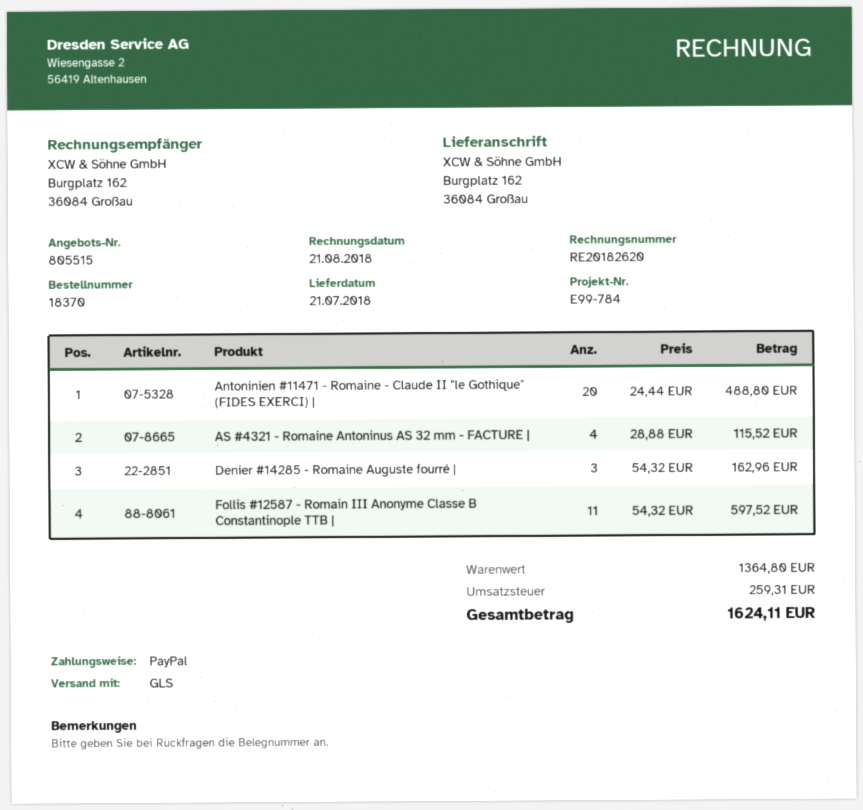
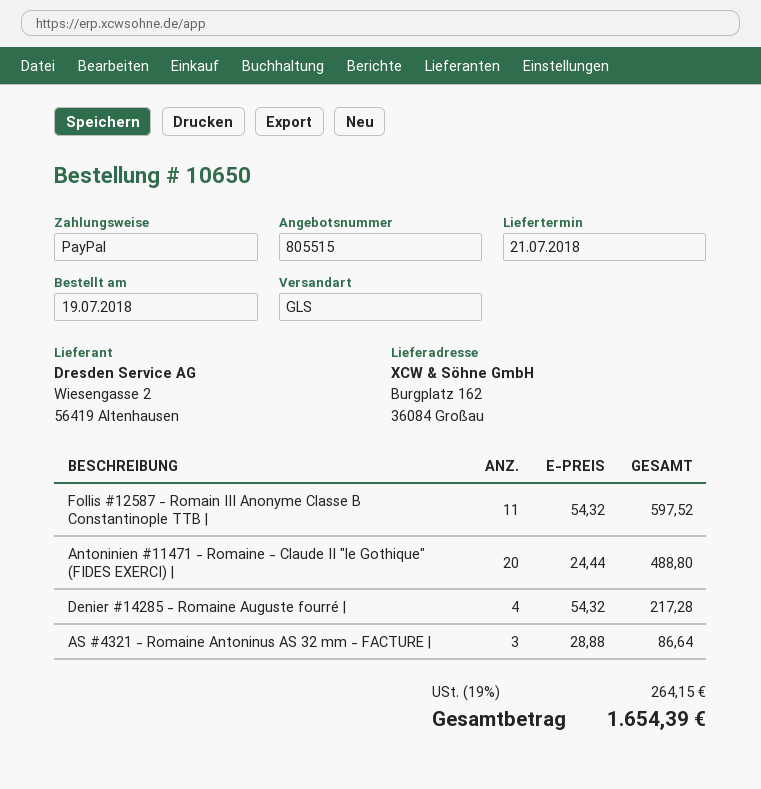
order number: 18370 -> 10650
AS #4321 - Romaine Antoninus AS 32 mm - FACTURE |: 4 x 28.88 = 115.52 -> 3 x 28.88 = 86.64
Denier #14285 - Romaine Auguste fourré |: 3 x 54.32 = 162.96 -> 4 x 54.32 = 217.28
tax: 259.31 -> 264.15
total: 1624.11 -> 1654.39

